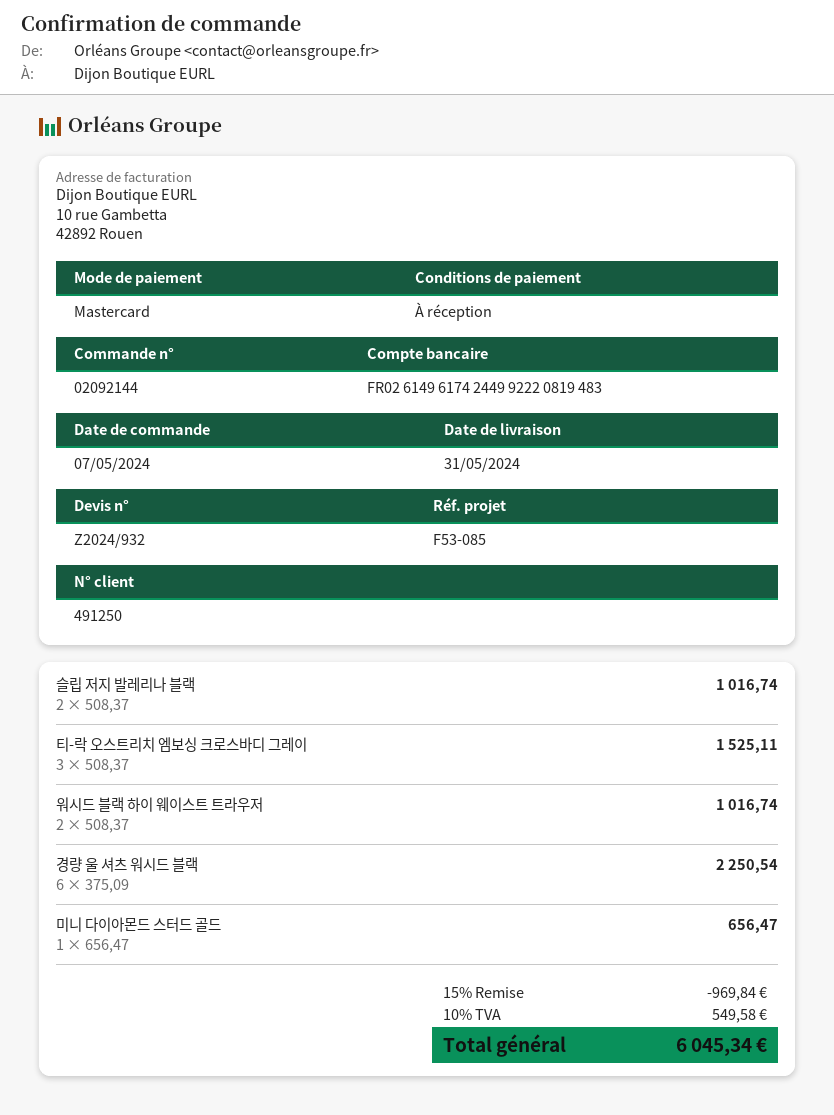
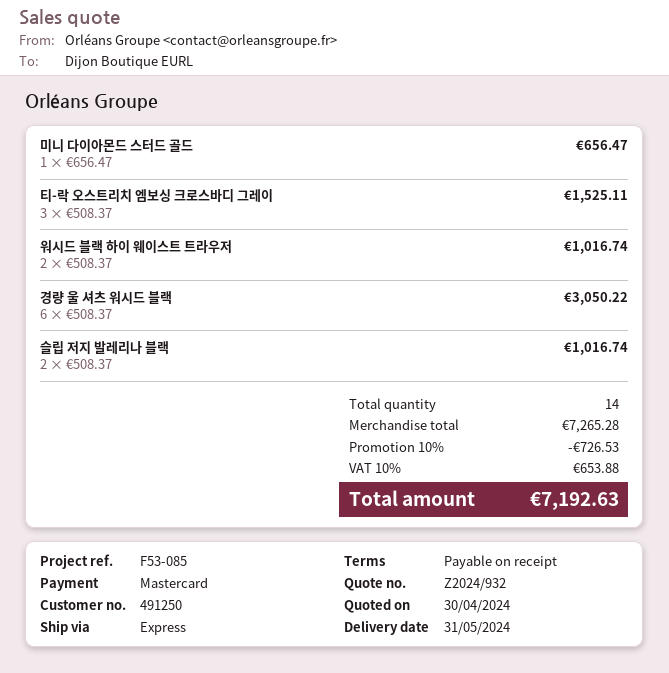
경량 울 셔츠 워시드 블랙: 6 x 375.09 = 2250.54 -> 6 x 508.37 = 3050.22
discount: 15% = 969.84 -> 10% = 726.53
tax: 10% = 549.58 -> 10% = 653.88
total: 6045.34 -> 7192.63

